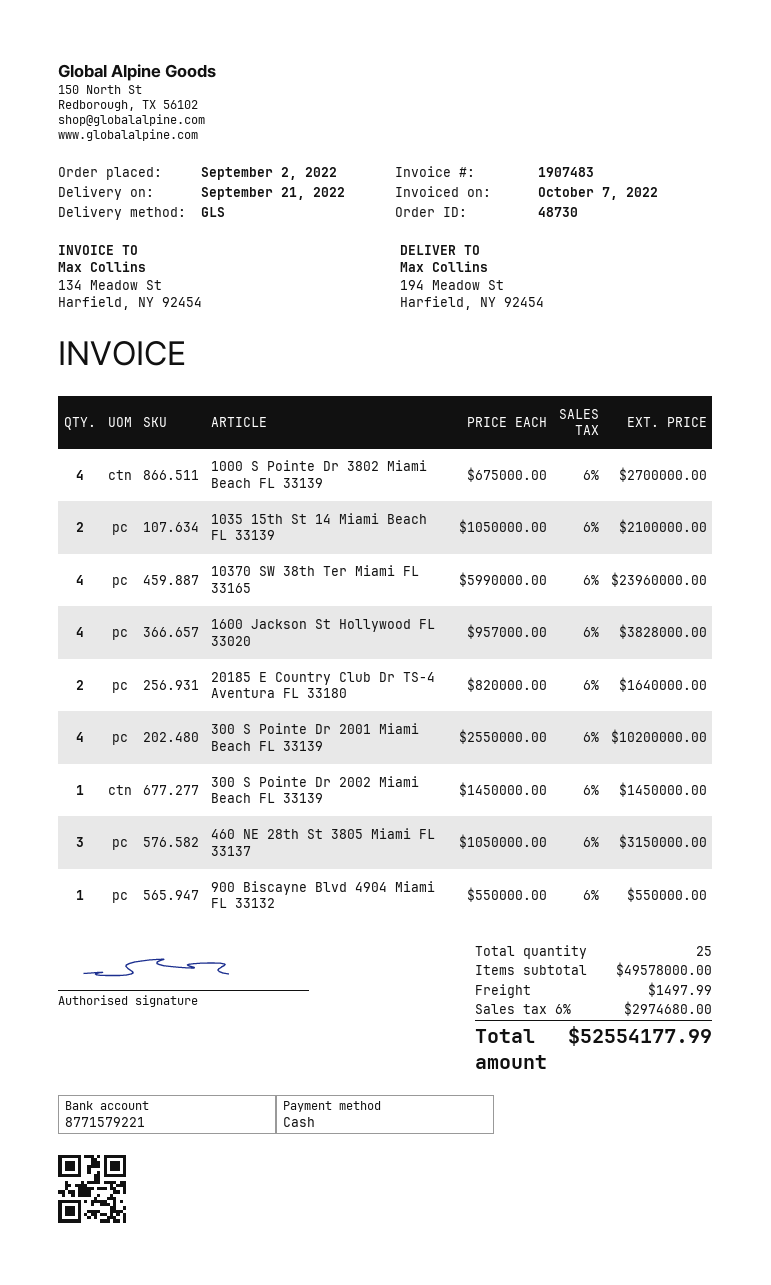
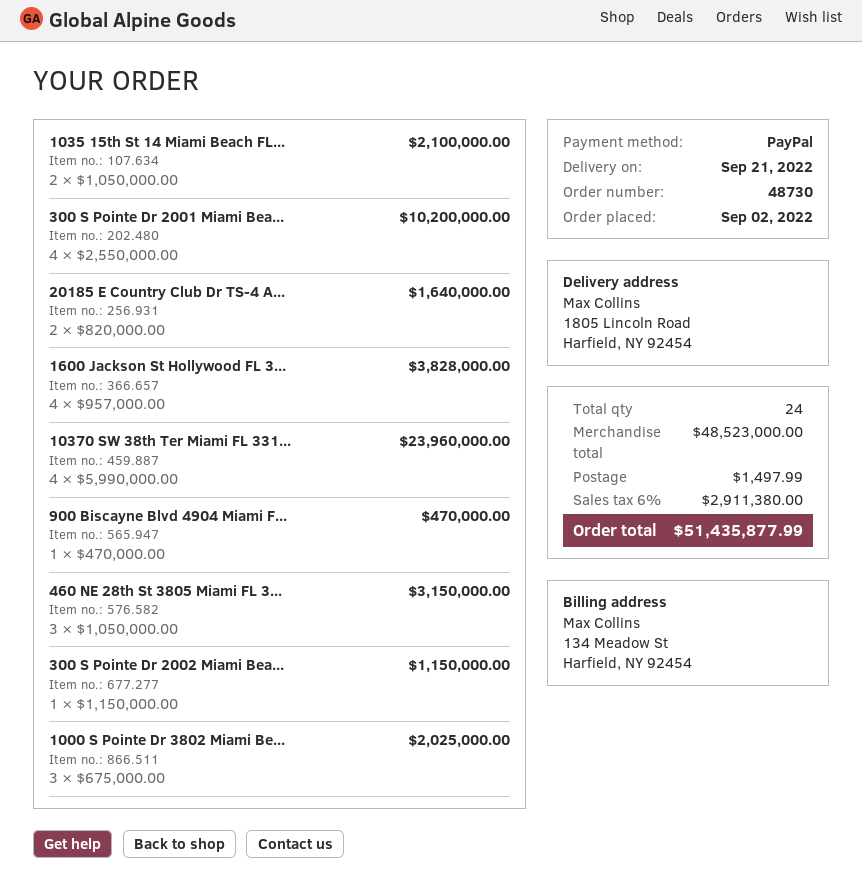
payment method: cash -> PayPal
ship to: 194 Meadow St, Harfield, NY 92454 -> 1805 Lincoln Road, Harfield, NY 92454
1000 S Pointe Dr 3802 Miami Beach FL 33139: 4 x 675000.00 = 2700000.00 -> 3 x 675000.00 = 2025000.00
300 S Pointe Dr 2002 Miami Beach FL 33139: 1 x 1450000.00 = 1450000.00 -> 1 x 1150000.00 = 1150000.00
900 Biscayne Blvd 4904 Miami FL 33132: 1 x 550000.00 = 550000.00 -> 1 x 470000.00 = 470000.00
total quantity: 25 -> 24
subtotal: 49578000.00 -> 48523000.00
tax: 6% = 2974680.00 -> 6% = 2911380.00
total: 52554177.99 -> 51435877.99

